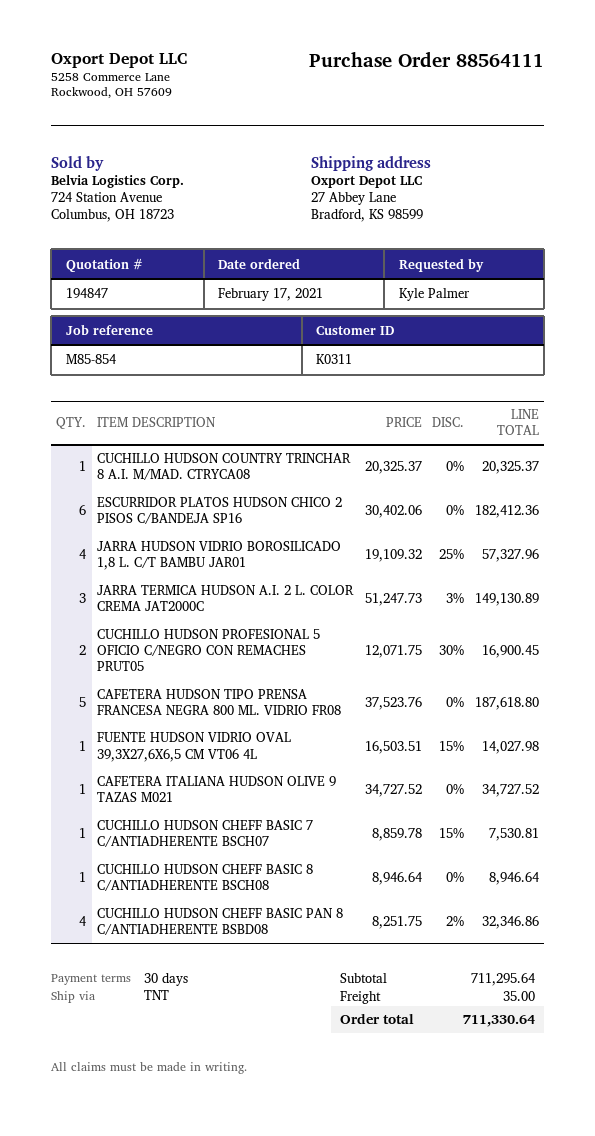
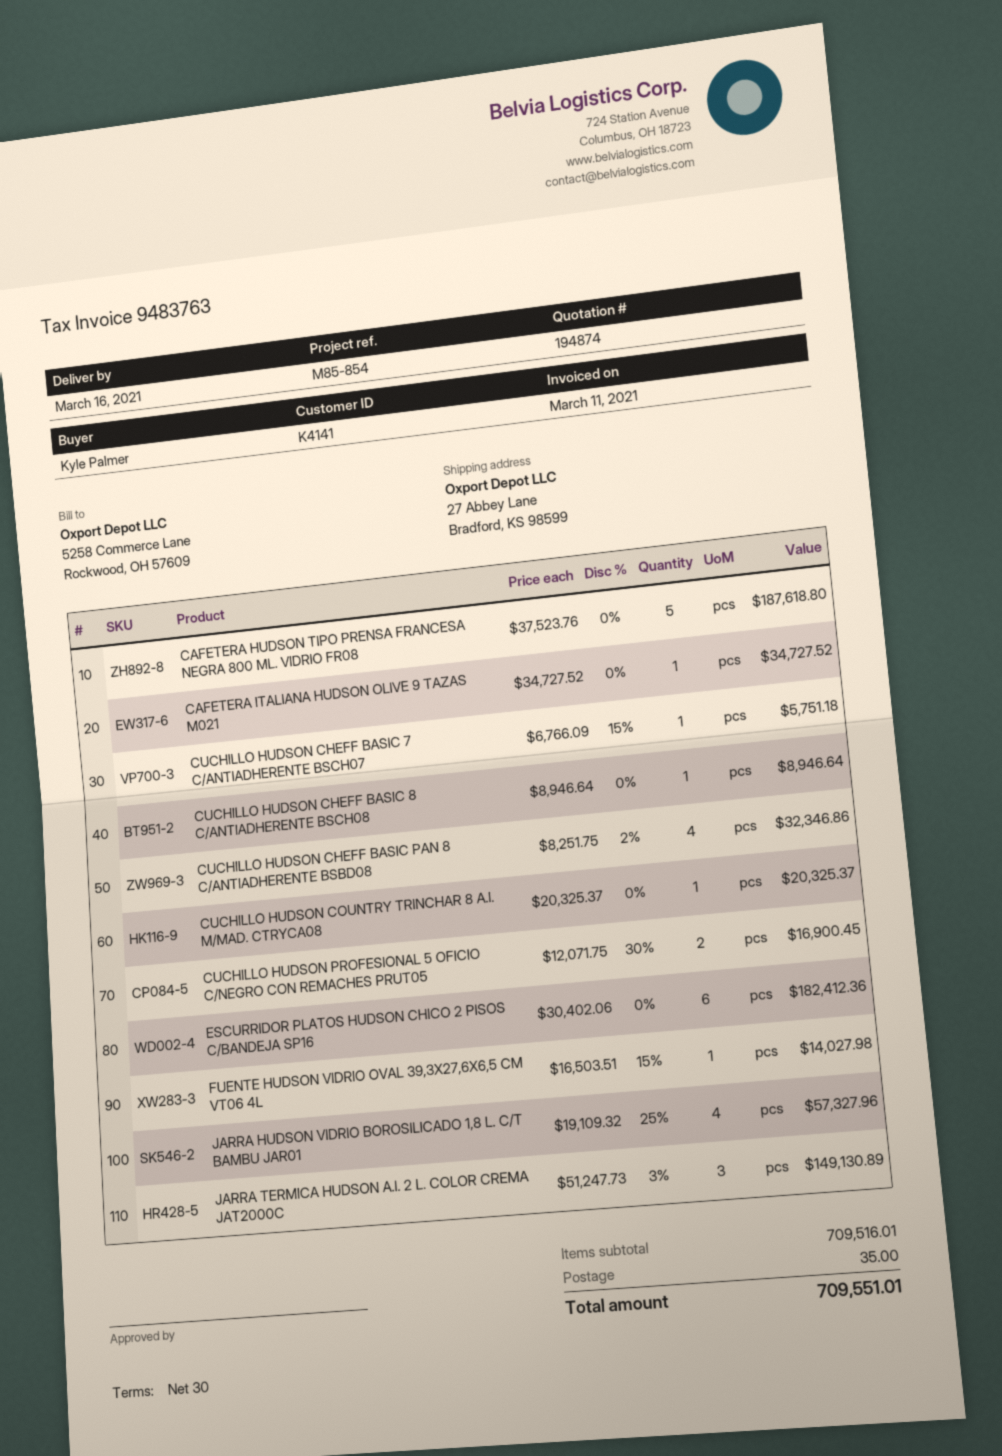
quote number: 194847 -> 194874
customer number: K0311 -> K4141
CUCHILLO HUDSON CHEFF BASIC 7 C/ANTIADHERENTE BSCH07: 1 x 8859.78 - 15% = 7530.81 -> 1 x 6766.09 - 15% = 5751.18
subtotal: 711295.64 -> 709516.01
total: 711330.64 -> 709551.01

